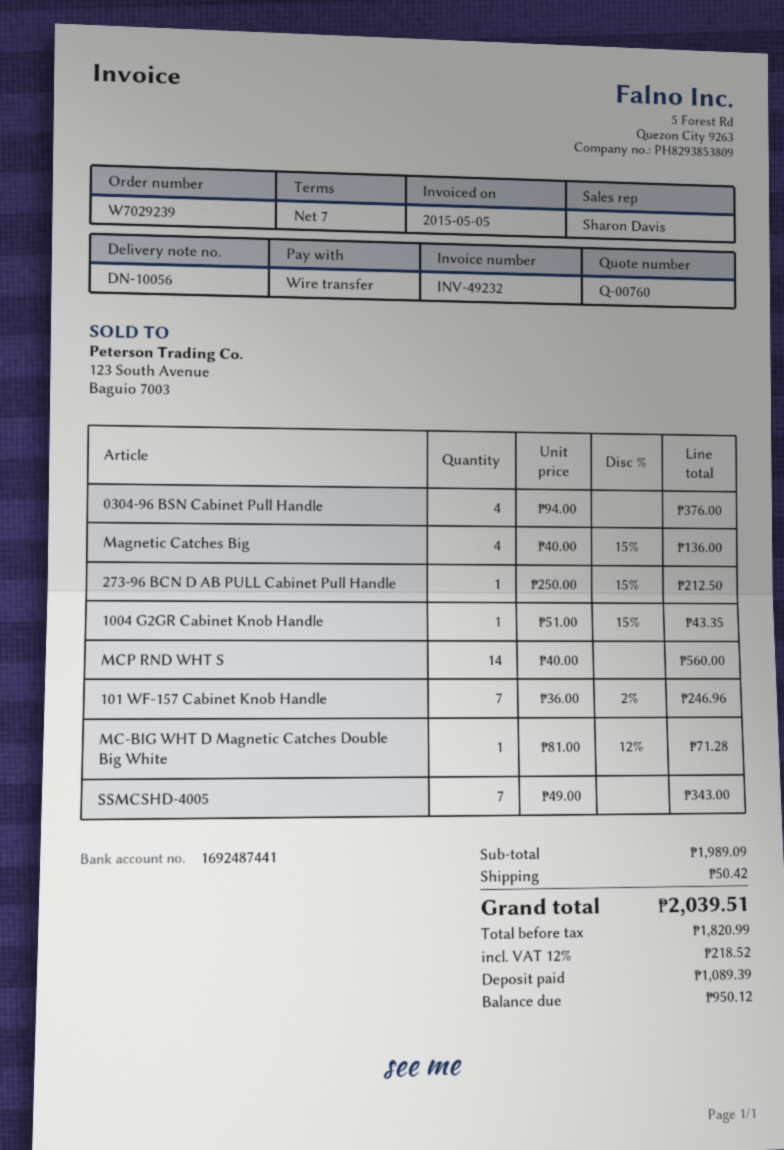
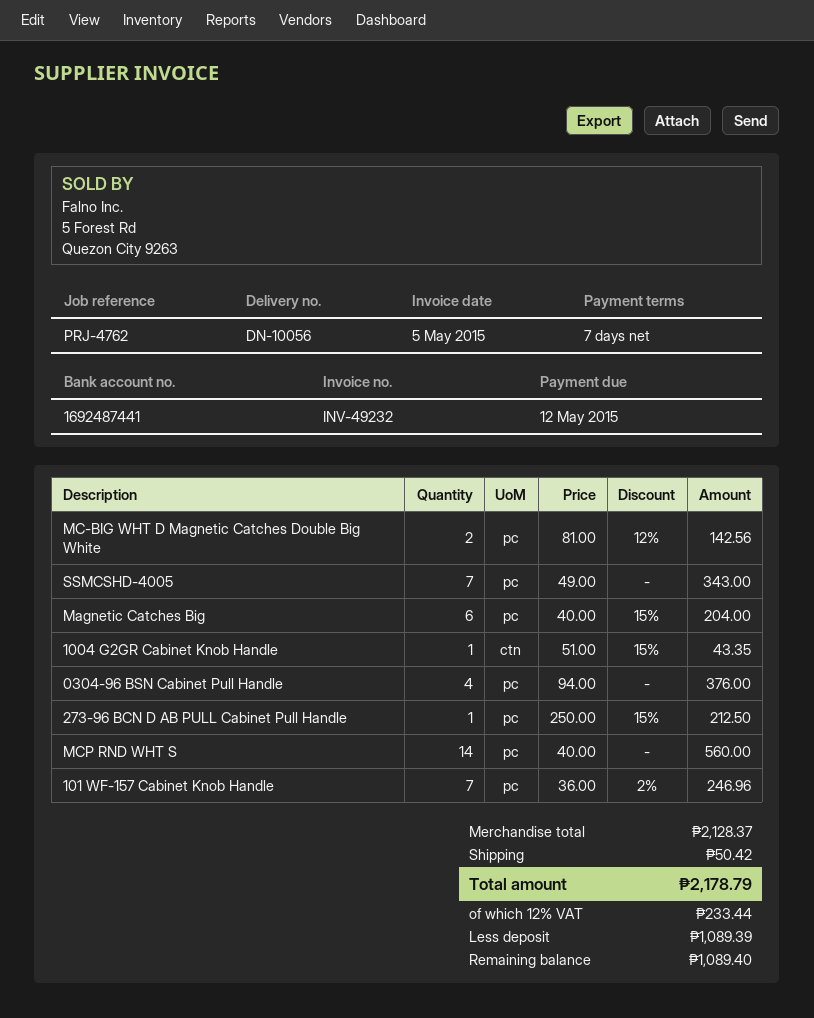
Magnetic Catches Big: 4 x 40.00 - 15% = 136.00 -> 6 x 40.00 - 15% = 204.00
MC-BIG WHT D Magnetic Catches Double Big White: 1 x 81.00 - 12% = 71.28 -> 2 x 81.00 - 12% = 142.56
subtotal: 1989.09 -> 2128.37
tax: 12% = 218.52 -> 12% = 233.44
total: 2039.51 -> 2178.79
balance: 950.12 -> 1089.40

